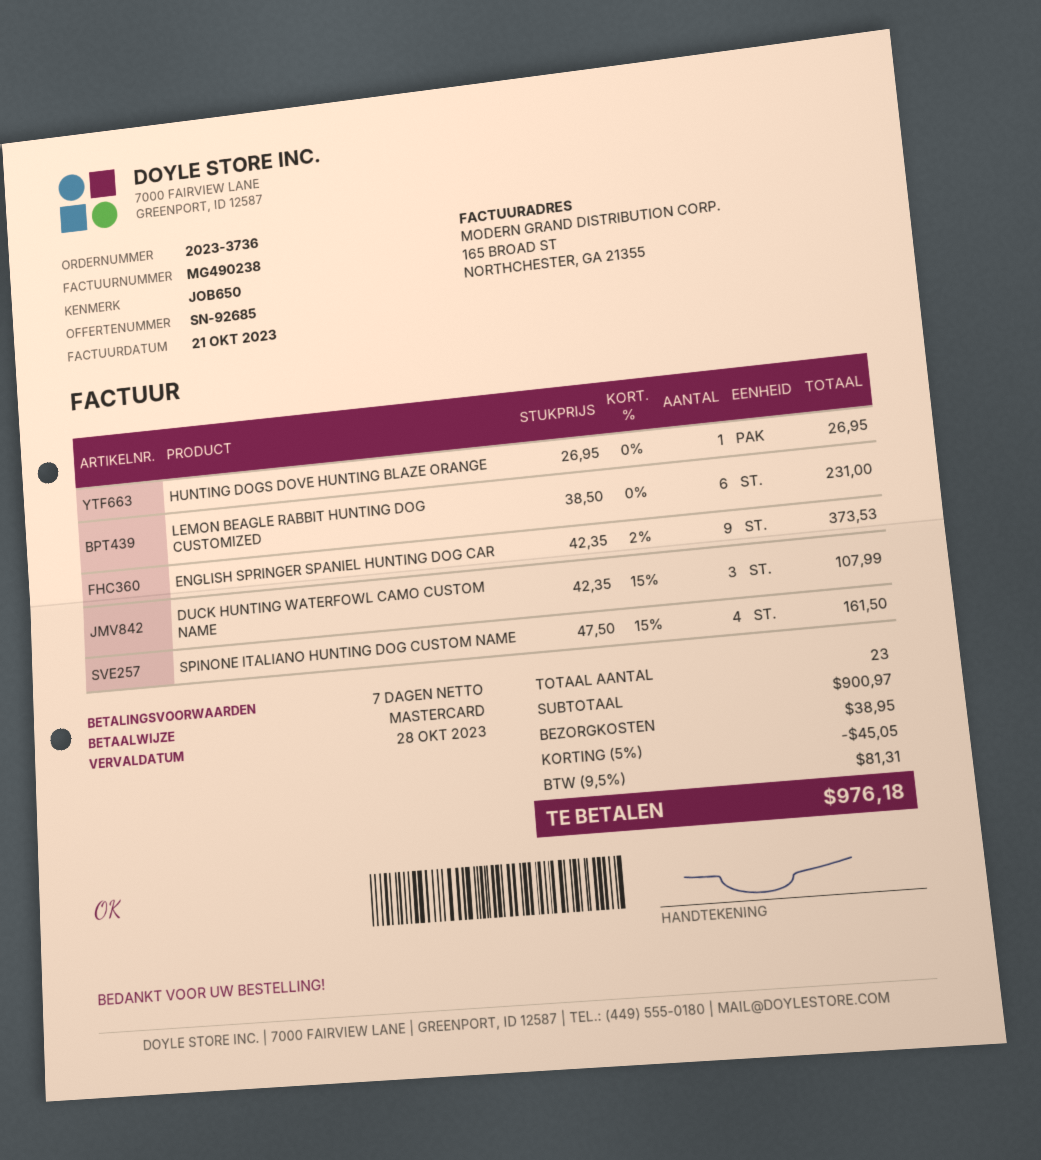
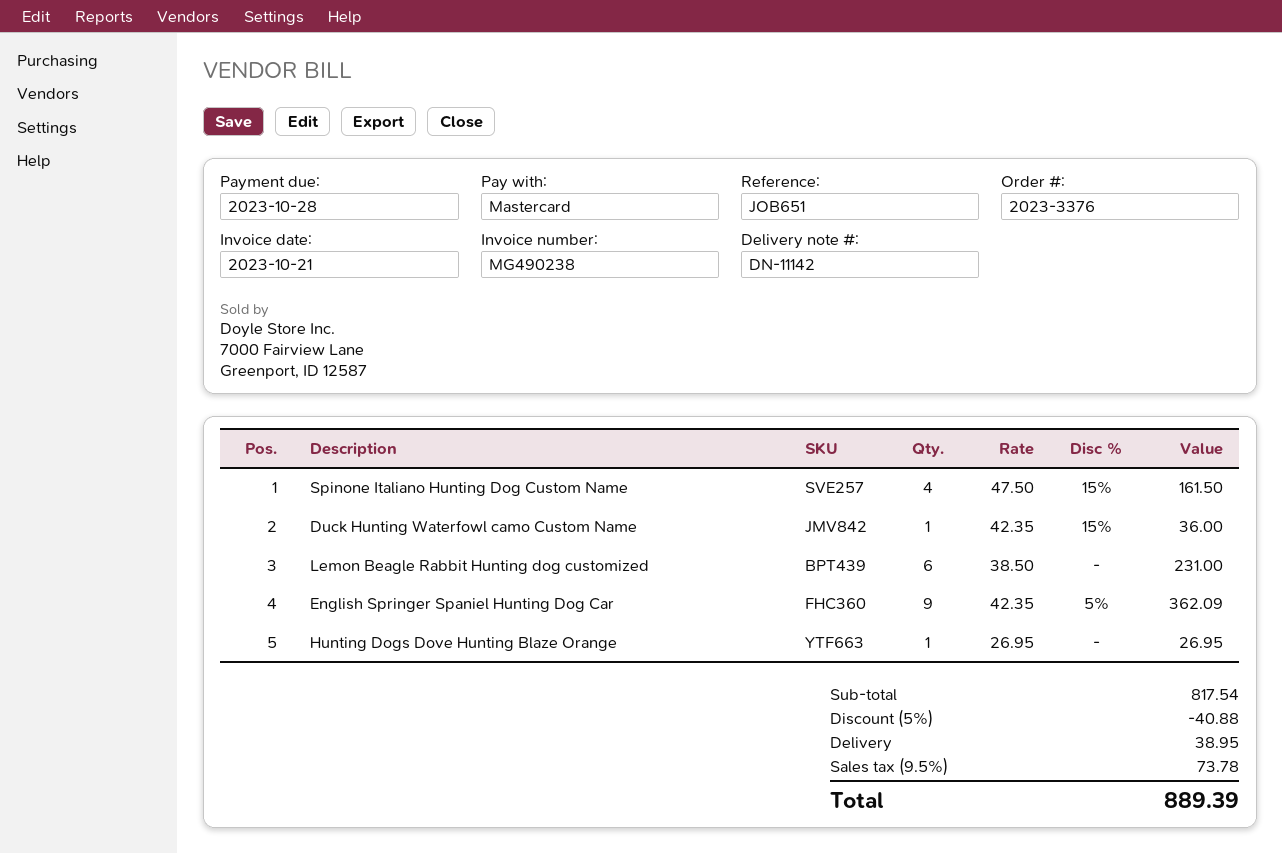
order number: 2023-3736 -> 2023-3376
reference: JOB650 -> JOB651
ENGLISH SPRINGER SPANIEL HUNTING DOG CAR: 9 x 42.35 - 2% = 373.53 -> 9 x 42.35 - 5% = 362.09
DUCK HUNTING WATERFOWL CAMO CUSTOM NAME: 3 x 42.35 - 15% = 107.99 -> 1 x 42.35 - 15% = 36.00
subtotal: 900.97 -> 817.54
discount: 5% = 45.05 -> 5% = 40.88
tax: 9.5% = 81.31 -> 9.5% = 73.78
total: 976.18 -> 889.39

